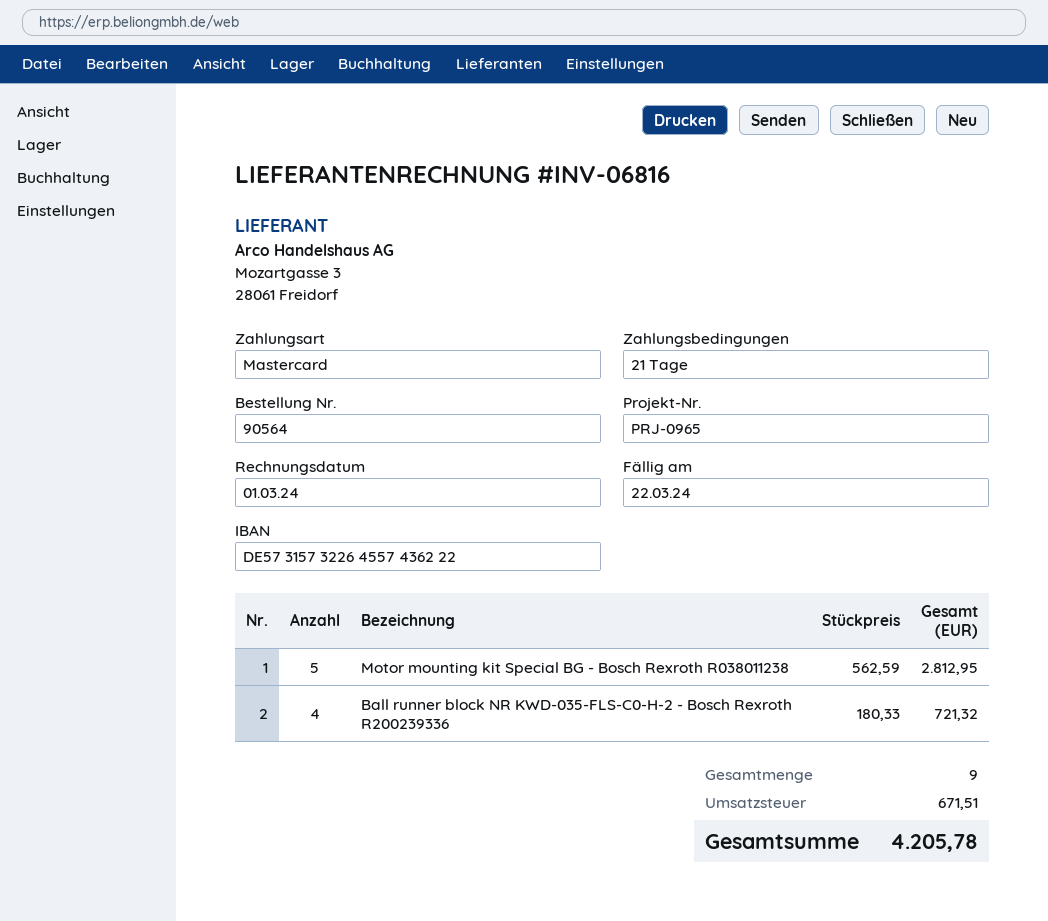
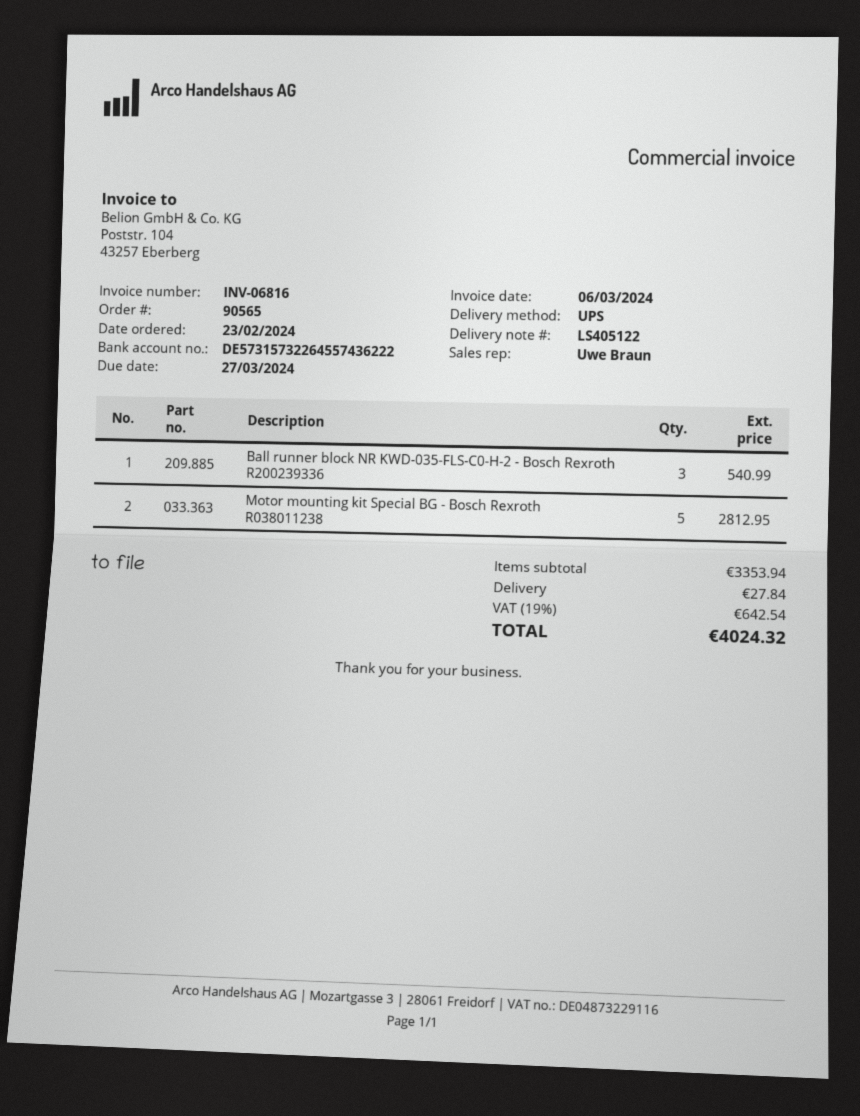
order number: 90564 -> 90565
invoice date: 2024-03-01 -> 2024-03-06
due date: 2024-03-22 -> 2024-03-27
Ball runner block NR KWD-035-FLS-C0-H-2 - Bosch Rexroth R200239336: 4 for 721.32 -> 3 for 540.99
shipping: none -> 27.84
tax: 671.51 -> 642.54
total: 4205.78 -> 4024.32

